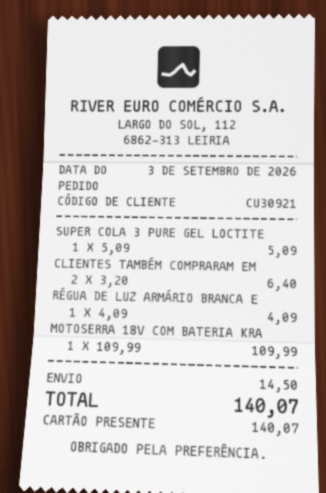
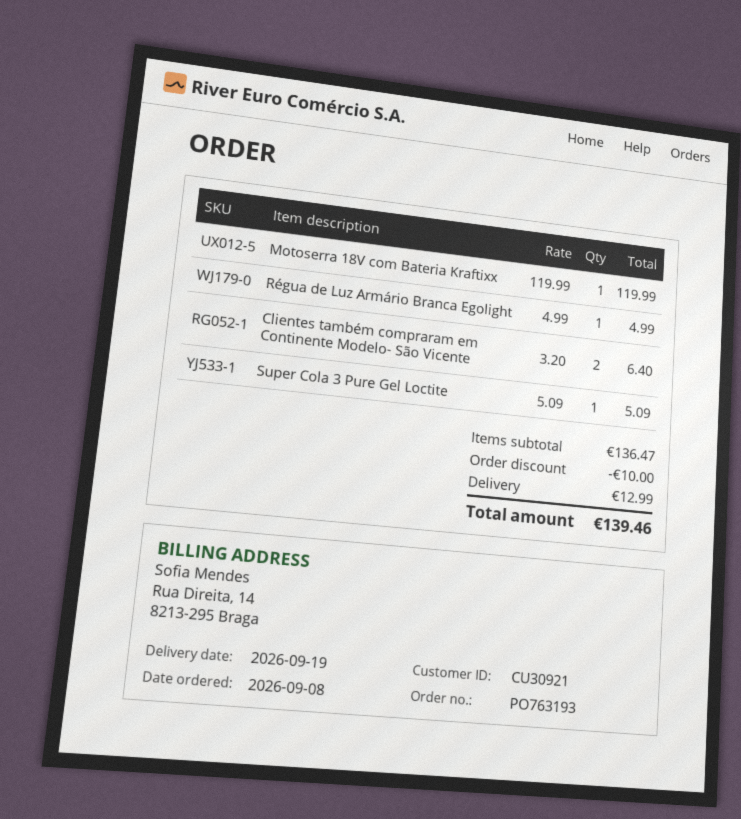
order date: 2026-09-03 -> 2026-09-08
RÉGUA DE LUZ ARMÁRIO BRANCA E: 1 x 4.09 = 4.09 -> 1 x 4.99 = 4.99
MOTOSERRA 18V COM BATERIA KRA: 1 x 109.99 = 109.99 -> 1 x 119.99 = 119.99
discount: none -> 10.00
shipping: 14.50 -> 12.99
total: 140.07 -> 139.46

